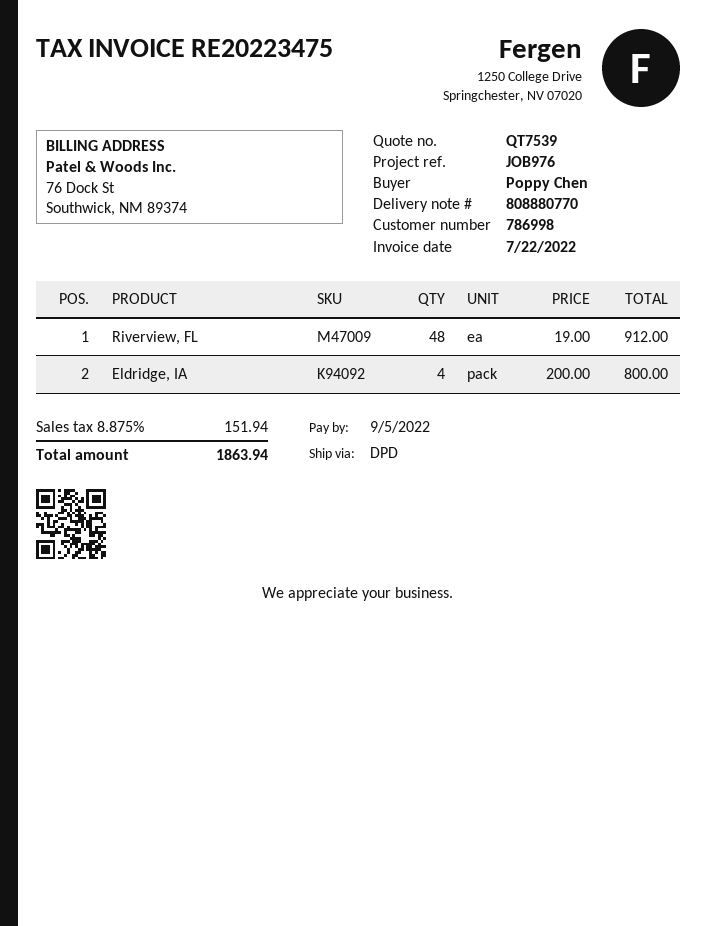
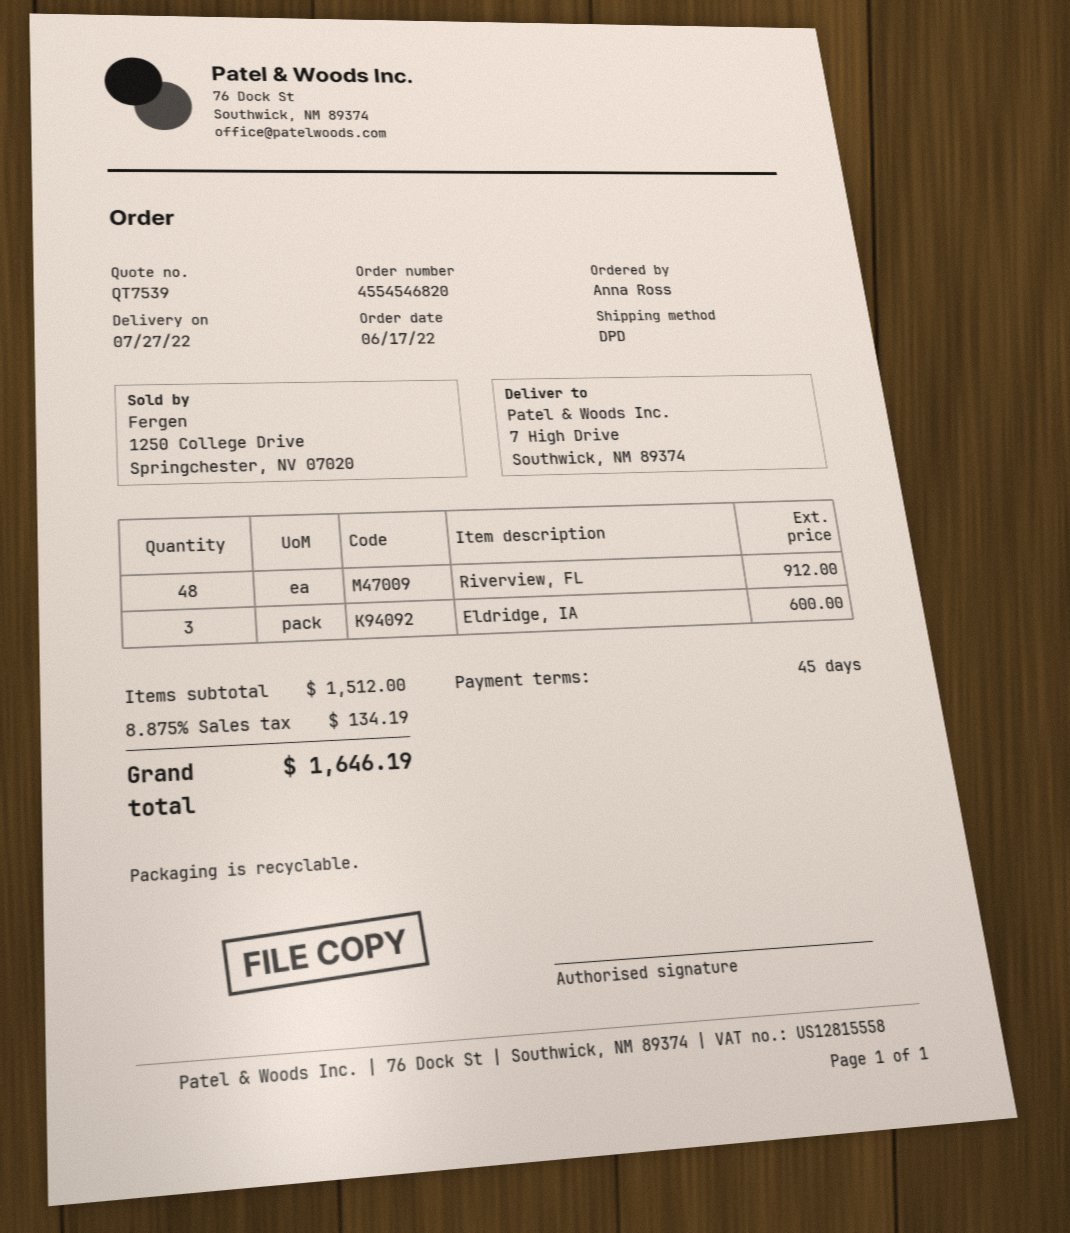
ordered by: Poppy Chen -> Anna Ross
Eldridge, IA: 4 for 800.00 -> 3 for 600.00
tax: 8.875% = 151.94 -> 8.875% = 134.19
total: 1863.94 -> 1646.19

